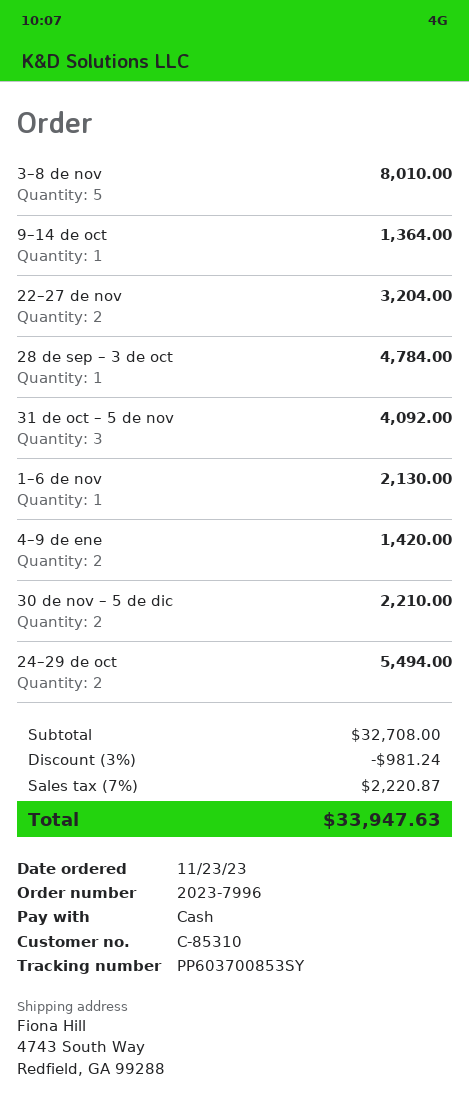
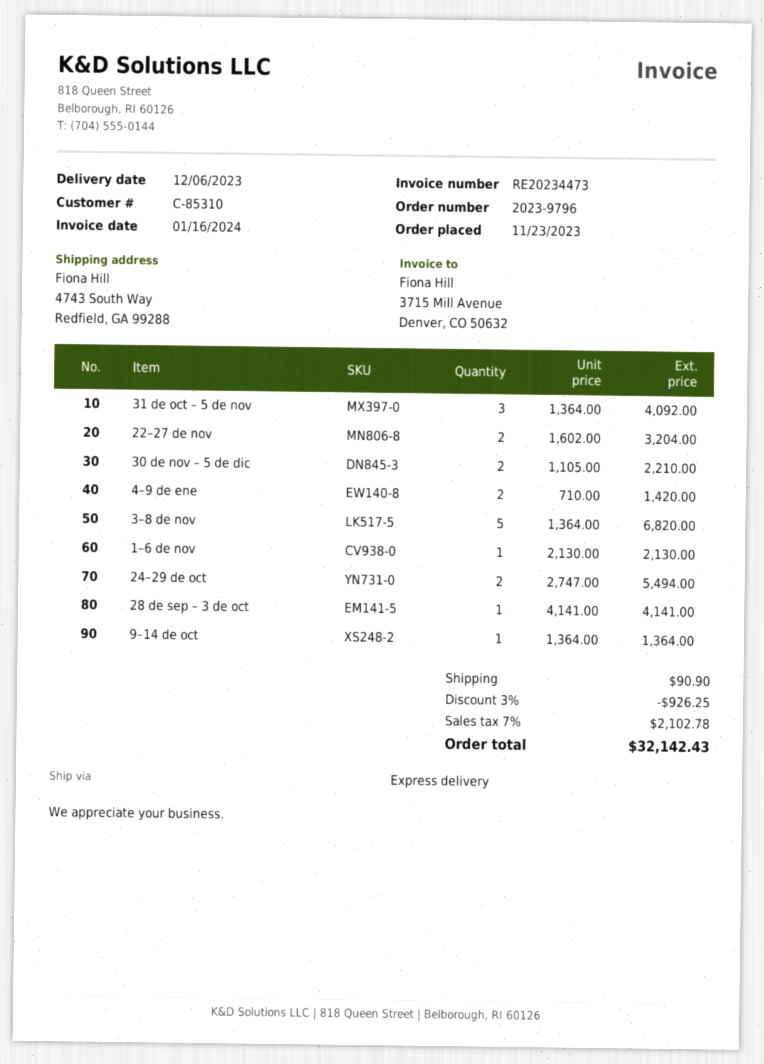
order number: 2023-7996 -> 2023-9796
3–8 de nov: 5 for 8010.00 -> 5 for 6820.00
28 de sep – 3 de oct: 1 for 4784.00 -> 1 for 4141.00
discount: 3% = 981.24 -> 3% = 926.25
shipping: none -> 90.90
tax: 7% = 2220.87 -> 7% = 2102.78
total: 33947.63 -> 32142.43

